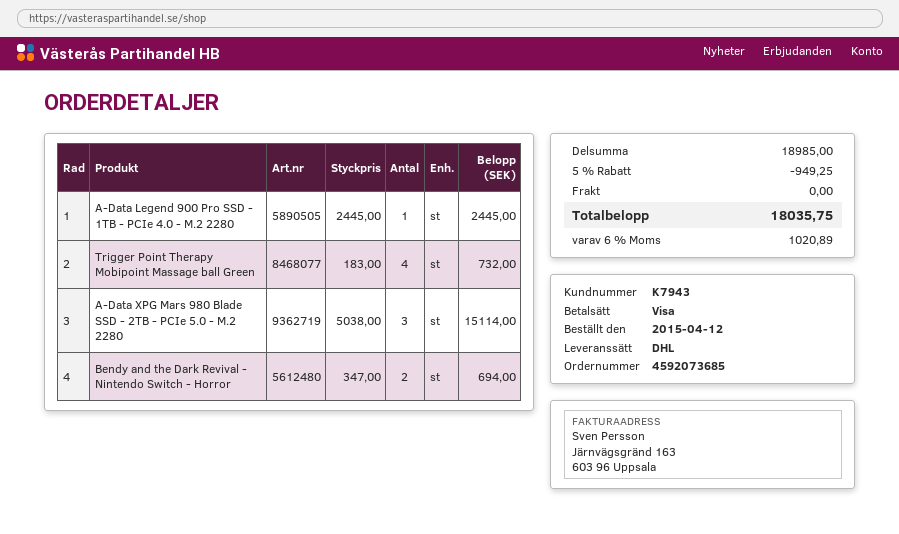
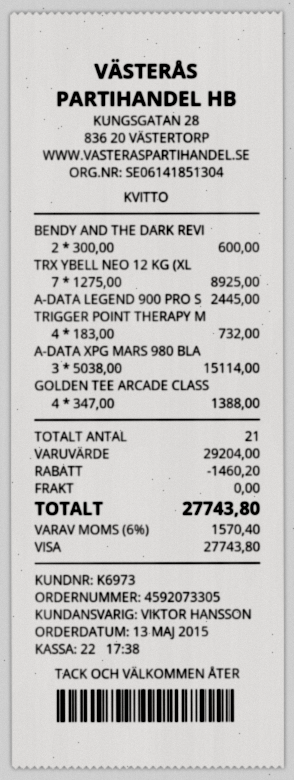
order number: 4592073685 -> 4592073305
order date: 2015-04-12 -> 2015-05-13
customer number: K7943 -> K6973
Bendy and the Dark Revival - Nintendo Switch - Horror: 2 x 347.00 = 694.00 -> 2 x 300.00 = 600.00
TRX YBELL NEO 12 KG (XL: none -> 7 x 1275.00 = 8925.00
GOLDEN TEE ARCADE CLASS: none -> 4 x 347.00 = 1388.00
subtotal: 18985.00 -> 29204.00
discount: 949.25 -> 1460.20
tax: 6% = 1020.89 -> 6% = 1570.40
total: 18035.75 -> 27743.80

